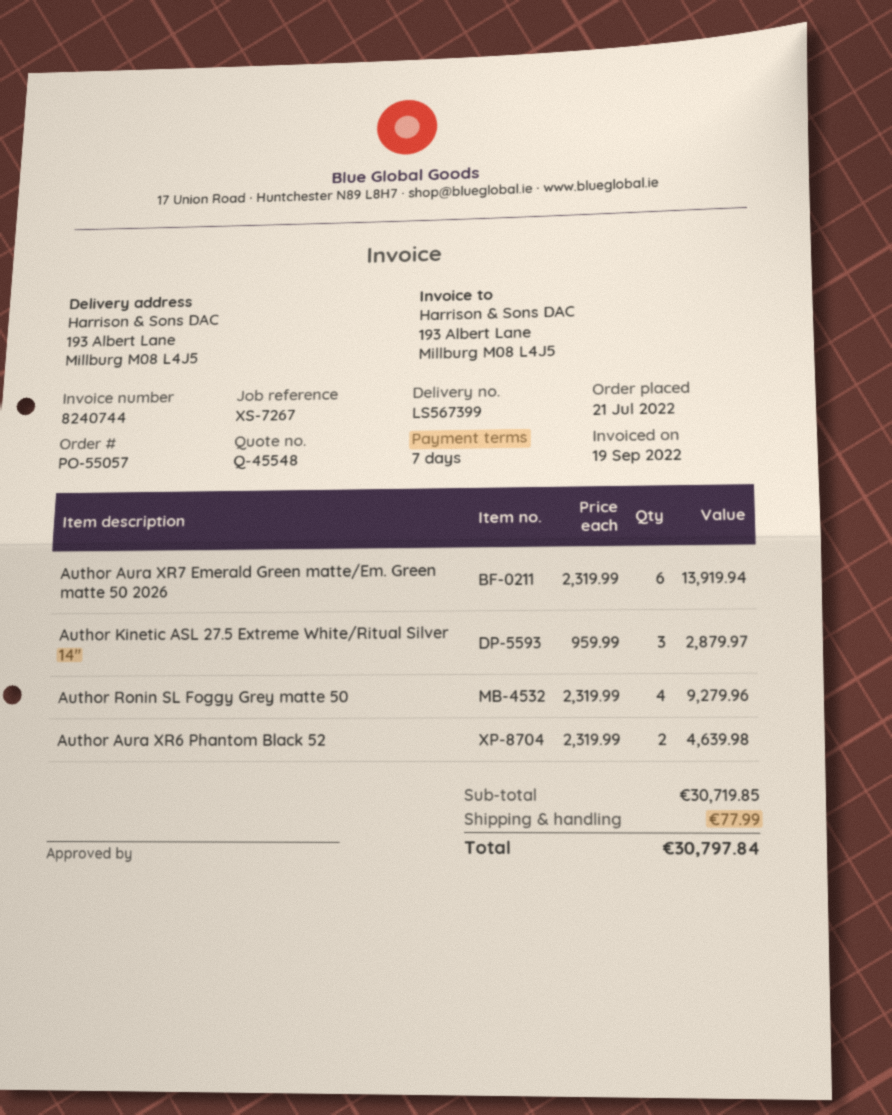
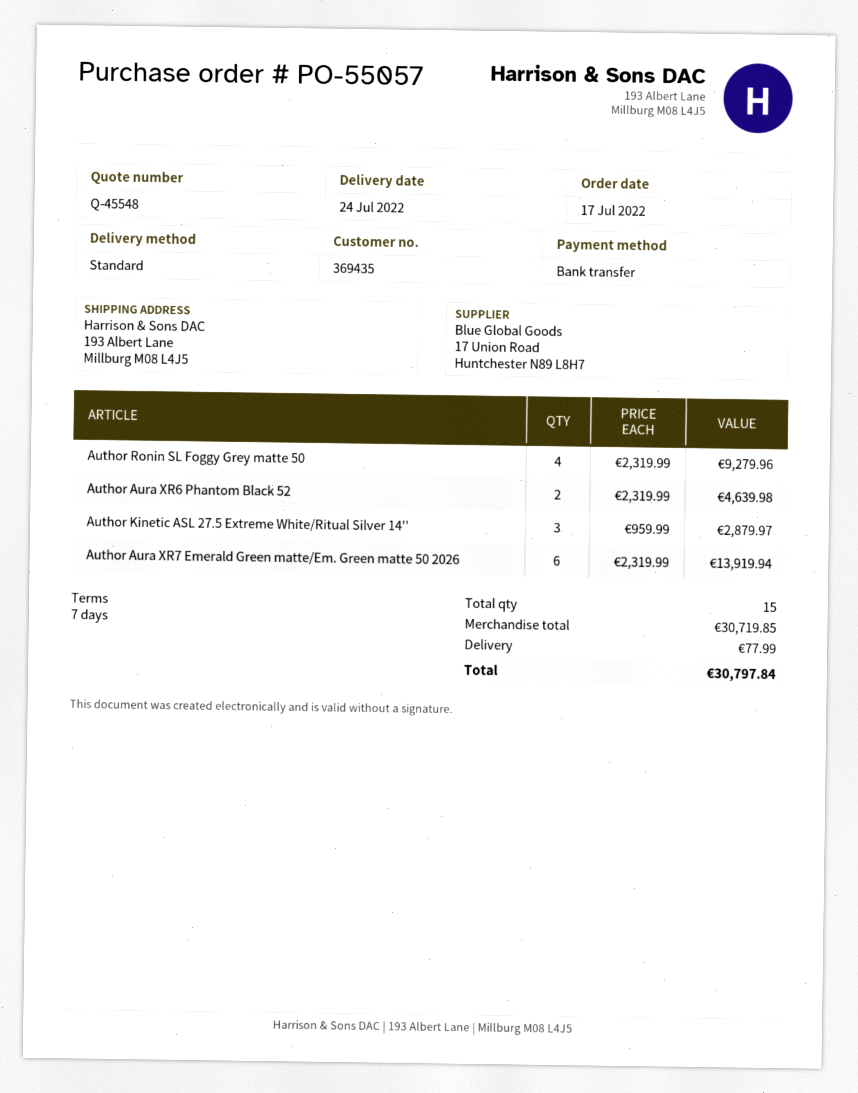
order date: 2022-07-21 -> 2022-07-17

